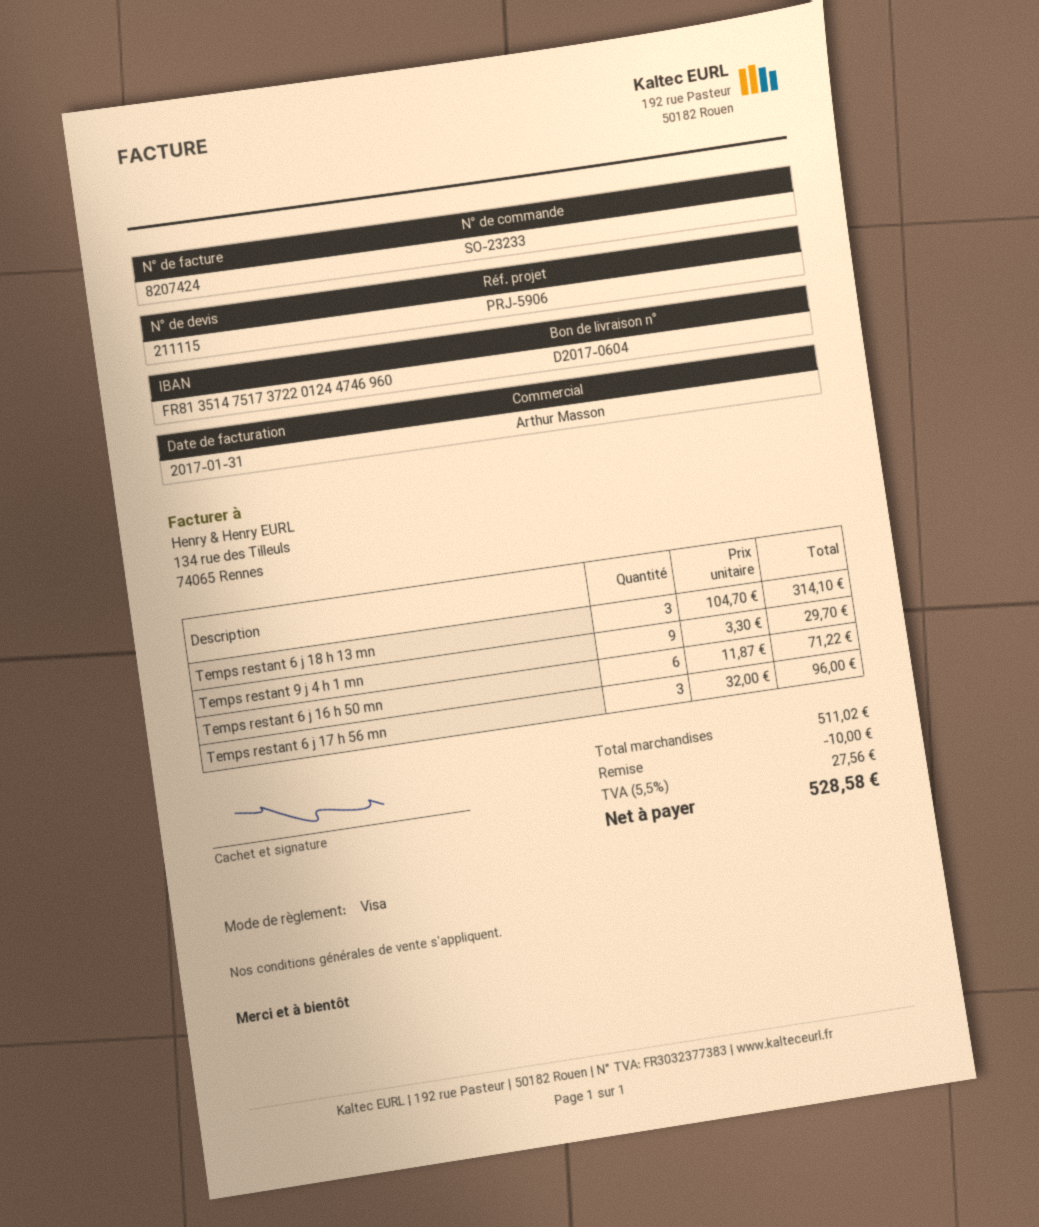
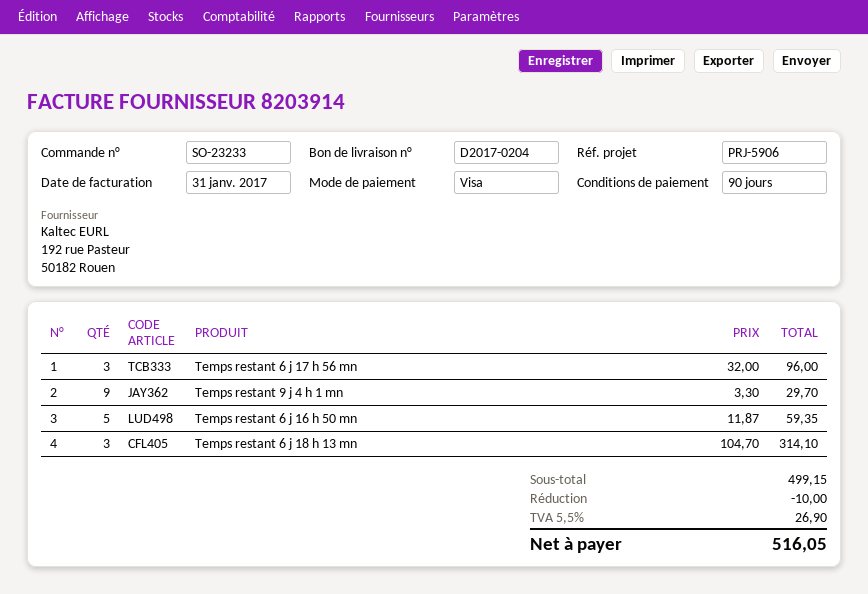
delivery note number: D2017-0604 -> D2017-0204
invoice number: 8207424 -> 8203914
Temps restant 6 j 16 h 50 mn: 6 x 11.87 = 71.22 -> 5 x 11.87 = 59.35
subtotal: 511.02 -> 499.15
tax: 5.5% = 27.56 -> 5.5% = 26.90
total: 528.58 -> 516.05

